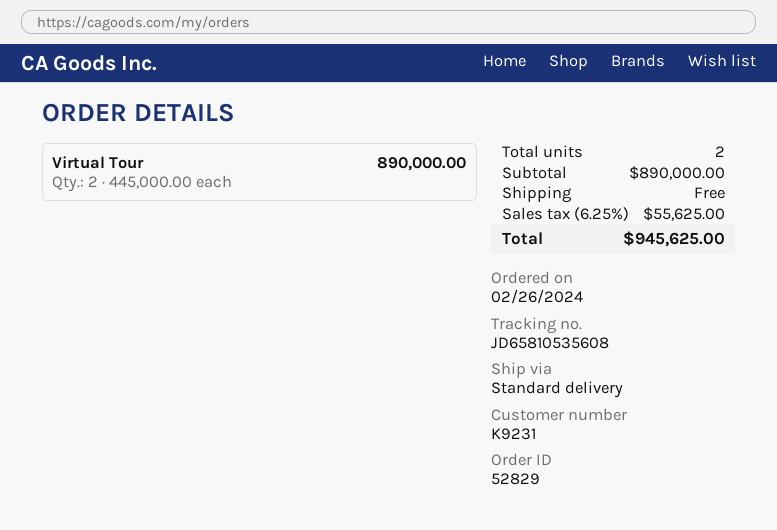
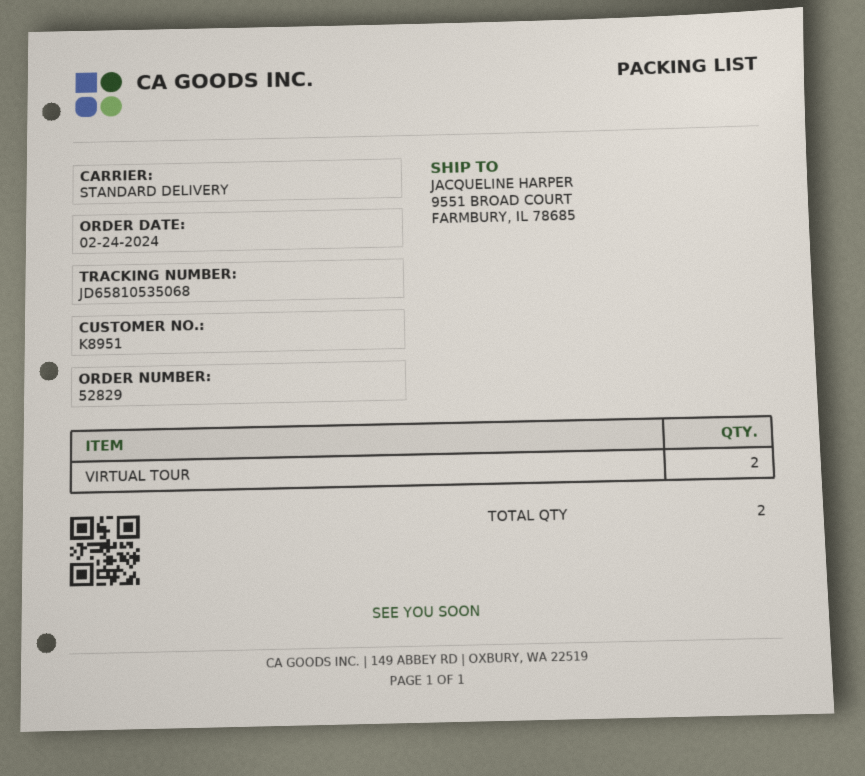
order date: 2024-02-26 -> 2024-02-24
customer number: K9231 -> K8951
tracking number: JD65810535608 -> JD65810535068

